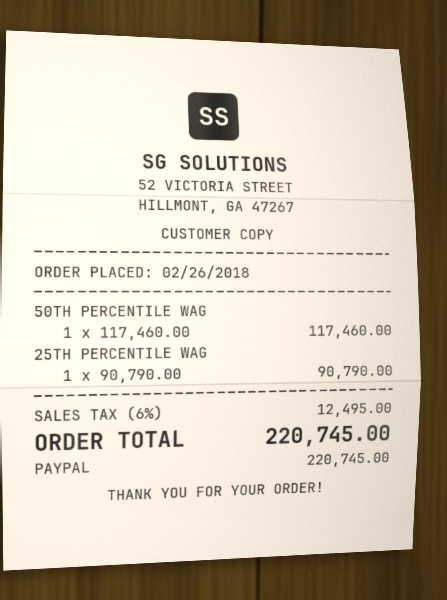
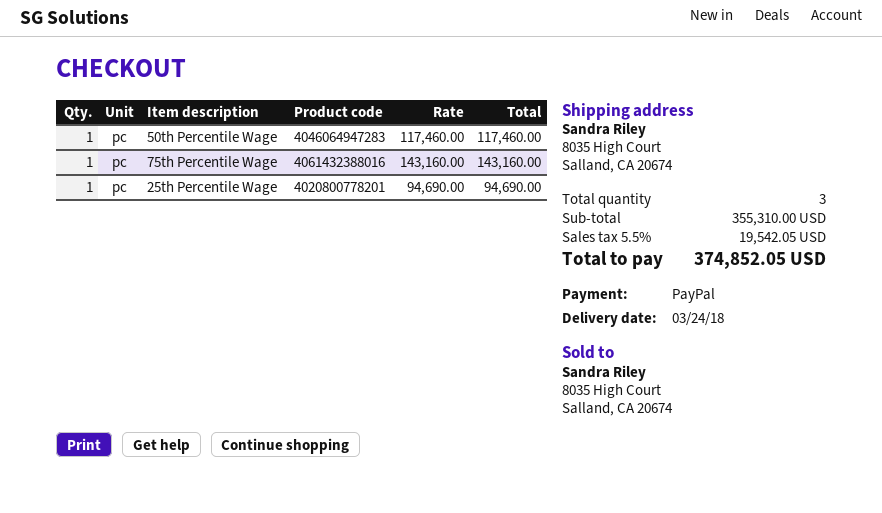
25TH PERCENTILE WAG: 1 x 90790.00 = 90790.00 -> 1 x 94690.00 = 94690.00
75th Percentile Wage: none -> 1 x 143160.00 = 143160.00
tax: 6% = 12495.00 -> 5.5% = 19542.05
total: 220745.00 -> 374852.05

